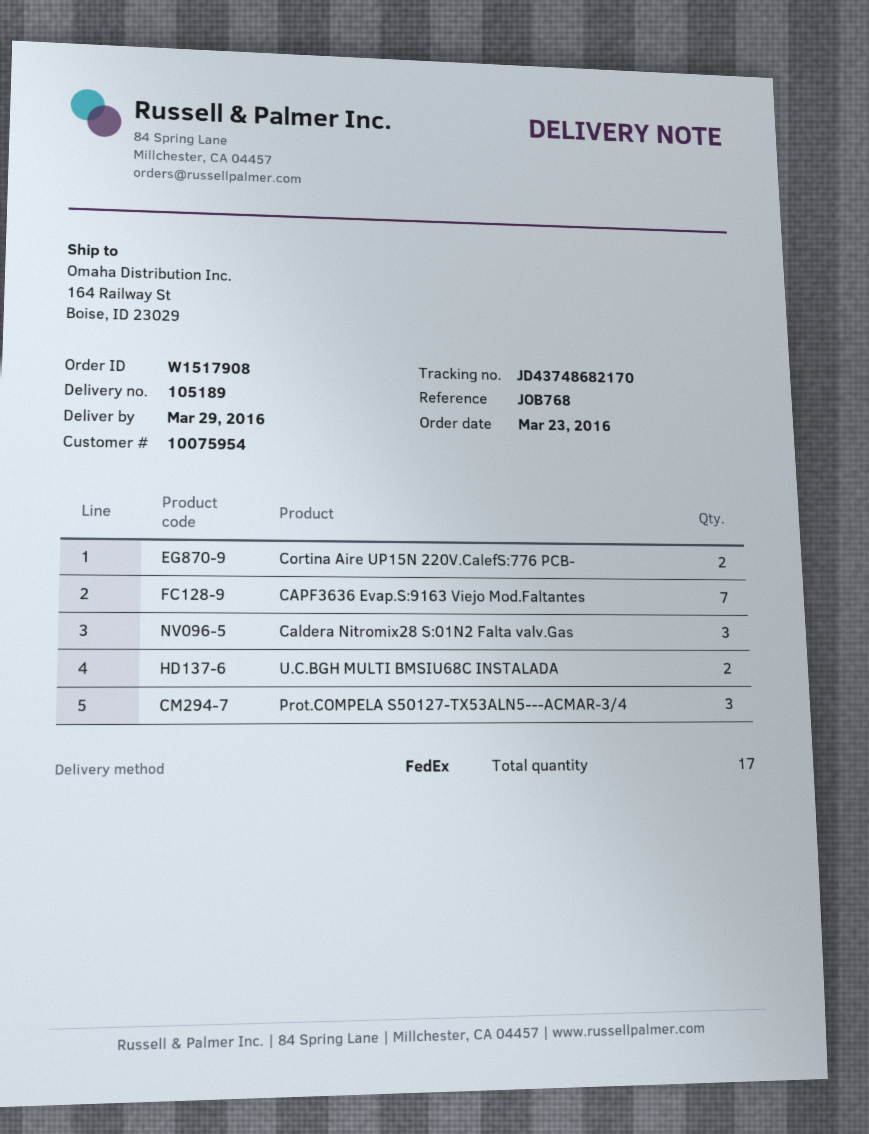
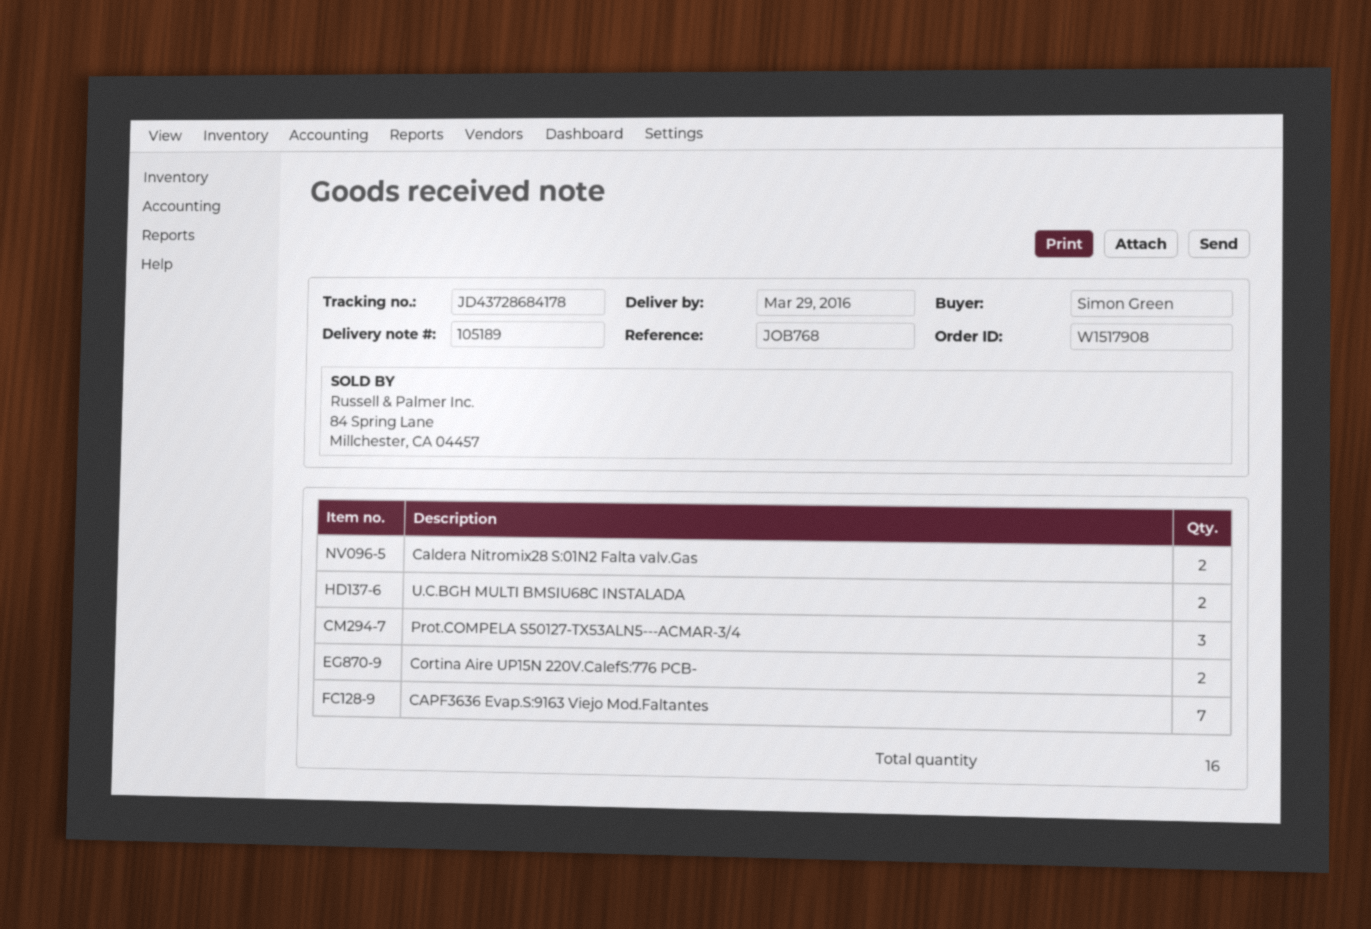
tracking number: JD43748682170 -> JD43728684178
Caldera Nitromix28 S:01N2 Falta valv.Gas: 3 -> 2
total quantity: 17 -> 16

